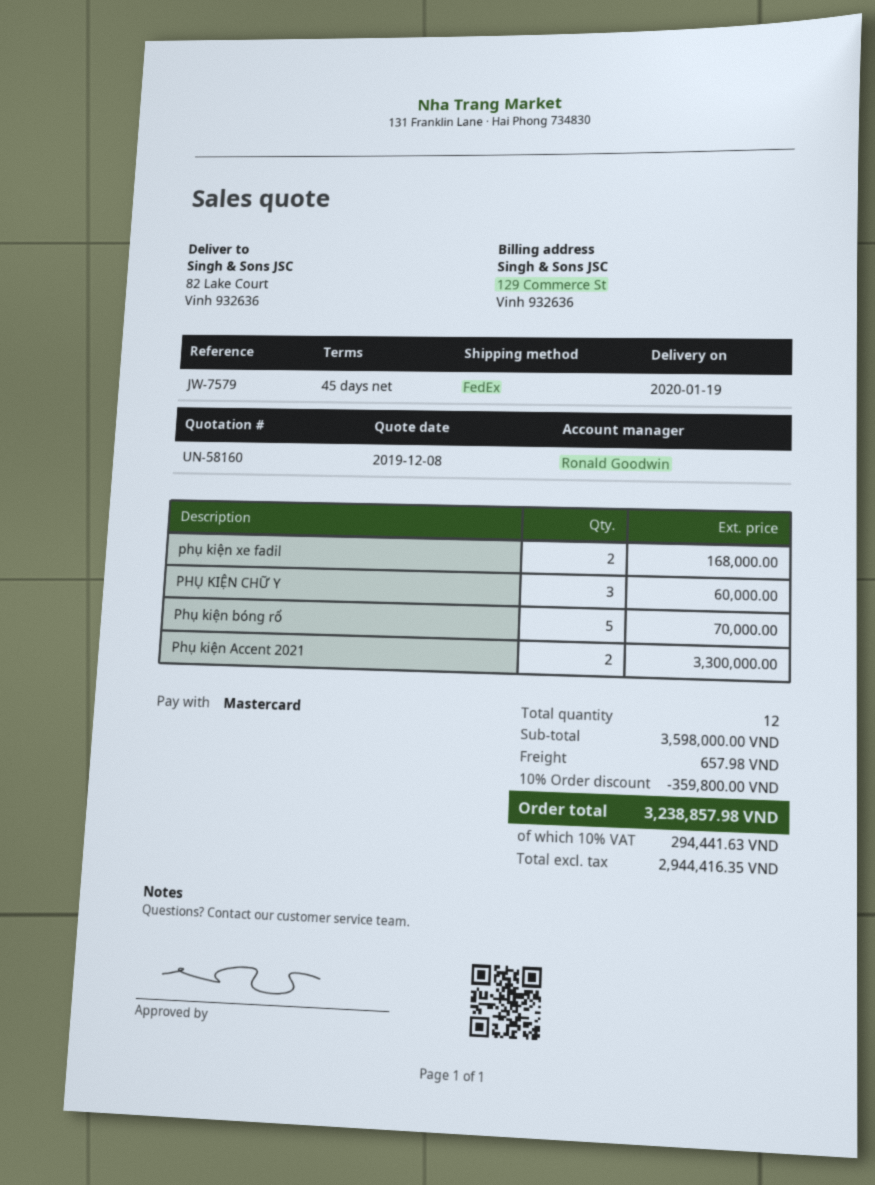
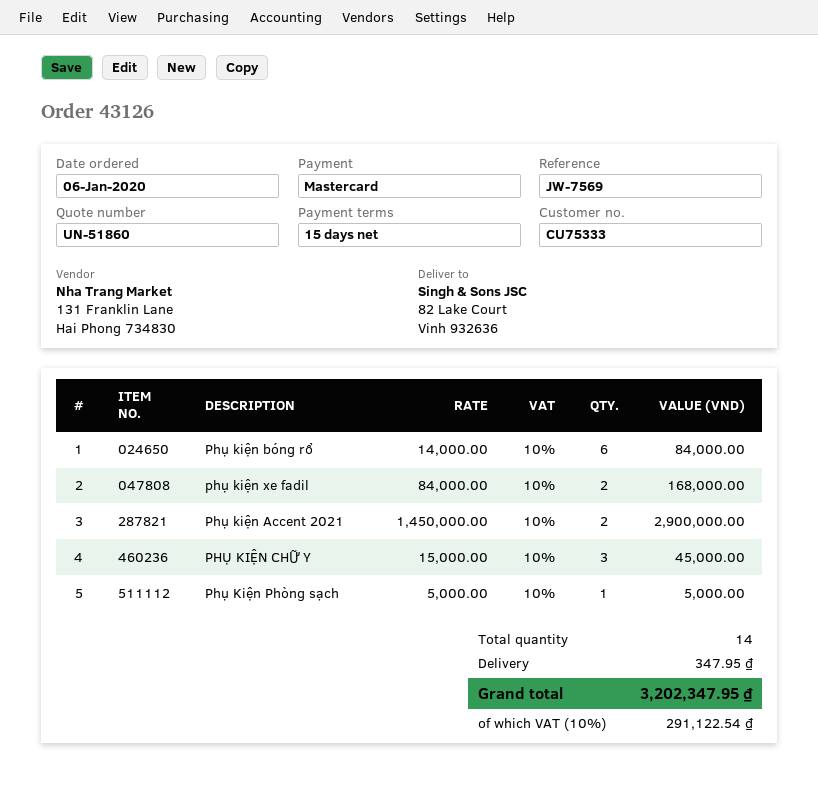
quote number: UN-58160 -> UN-51860
payment terms: 45 days -> 15 days
reference: JW-7579 -> JW-7569
PHỤ KIỆN CHỮ Y: 3 for 60000.00 -> 3 for 45000.00
Phụ kiện bóng rổ: 5 for 70000.00 -> 6 for 84000.00
Phụ kiện Accent 2021: 2 for 3300000.00 -> 2 for 2900000.00
Phụ Kiện Phòng sạch: none -> 1 for 5000.00
total quantity: 12 -> 14
discount: 10% = 359800.00 -> none
shipping: 657.98 -> 347.95
tax: 10% = 294441.63 -> 10% = 291122.54
total: 3238857.98 -> 3202347.95

